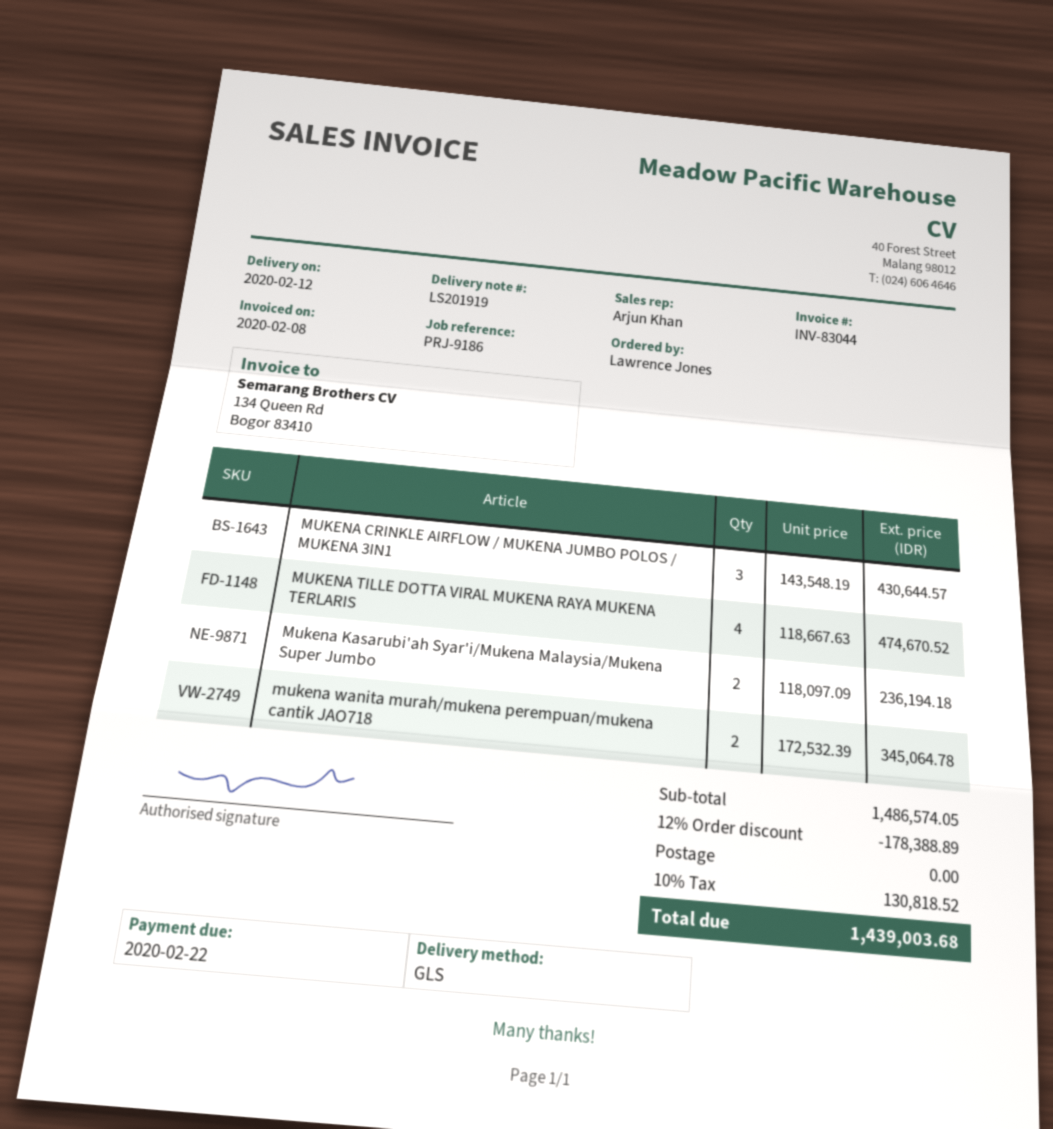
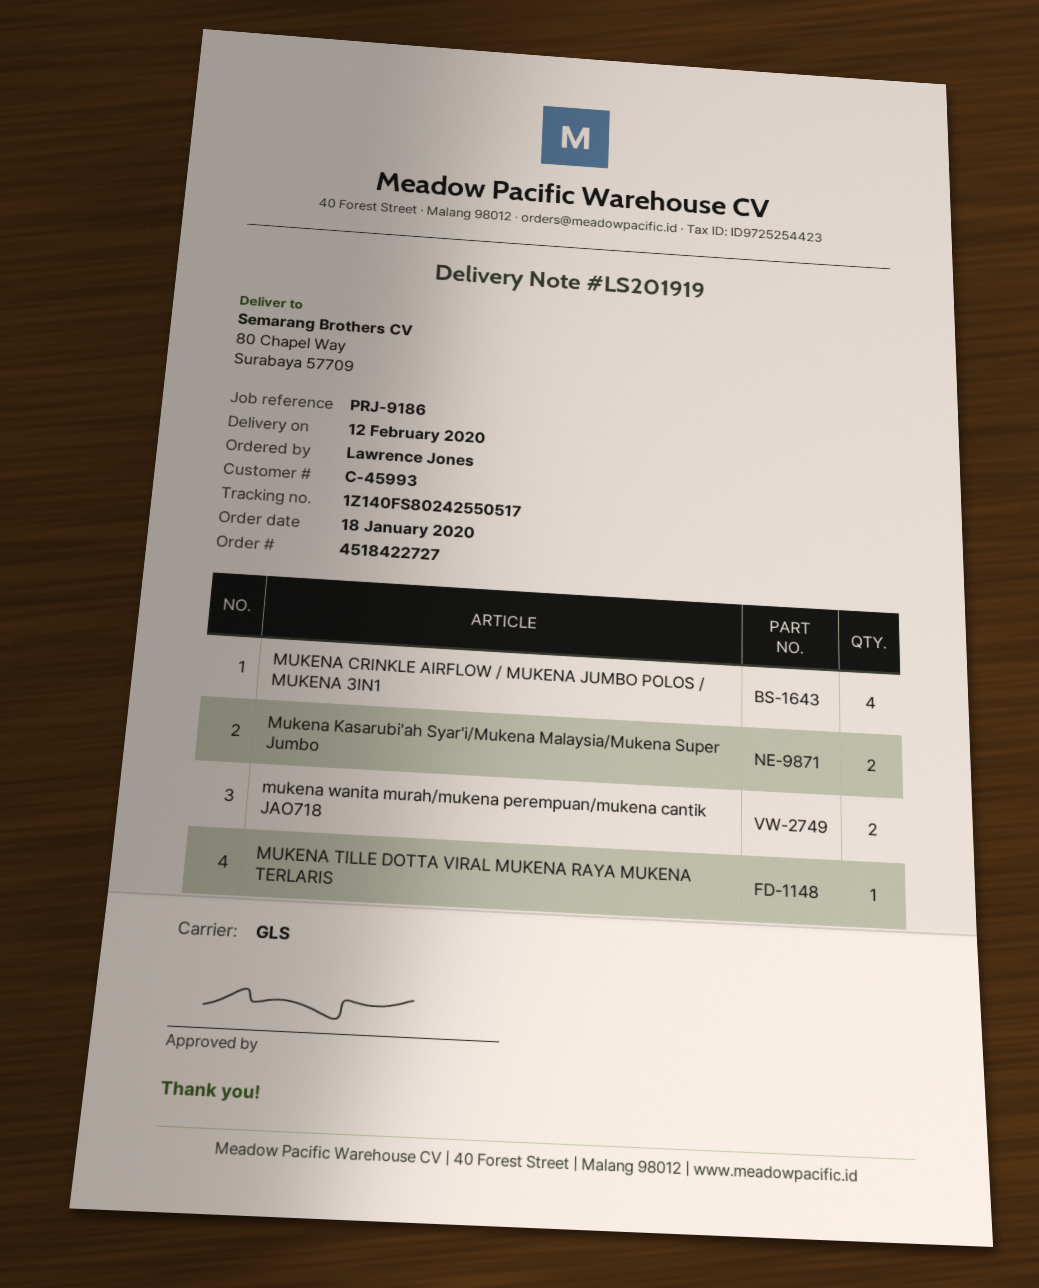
MUKENA CRINKLE AIRFLOW / MUKENA JUMBO POLOS / MUKENA 3IN1: 3 -> 4
MUKENA TILLE DOTTA VIRAL MUKENA RAYA MUKENA TERLARIS: 4 -> 1

